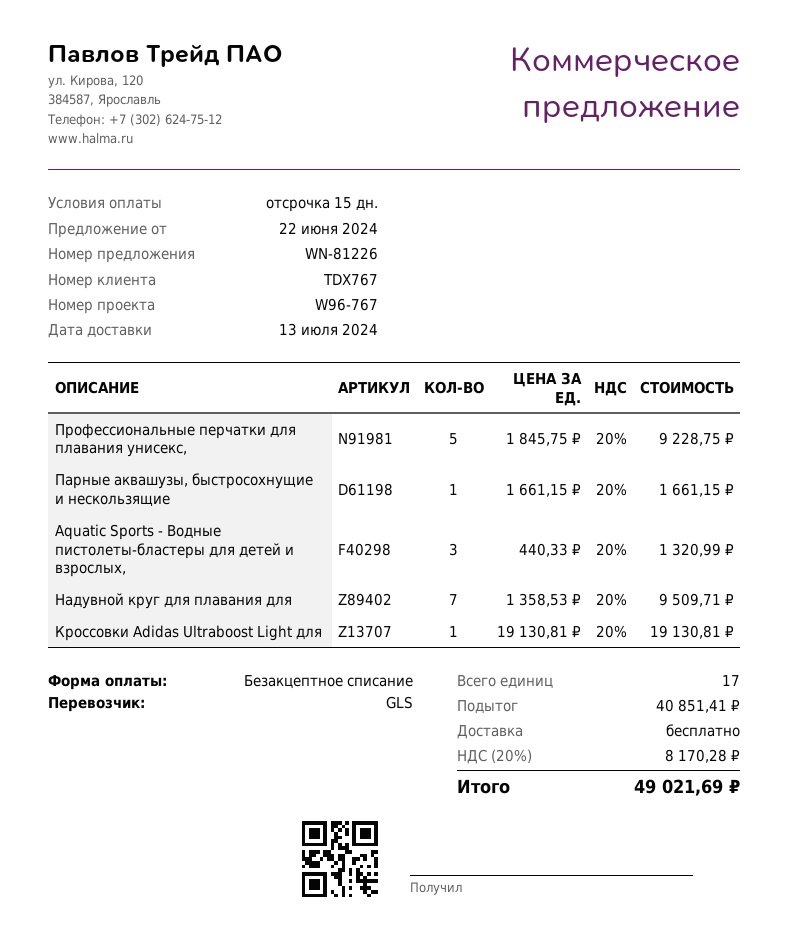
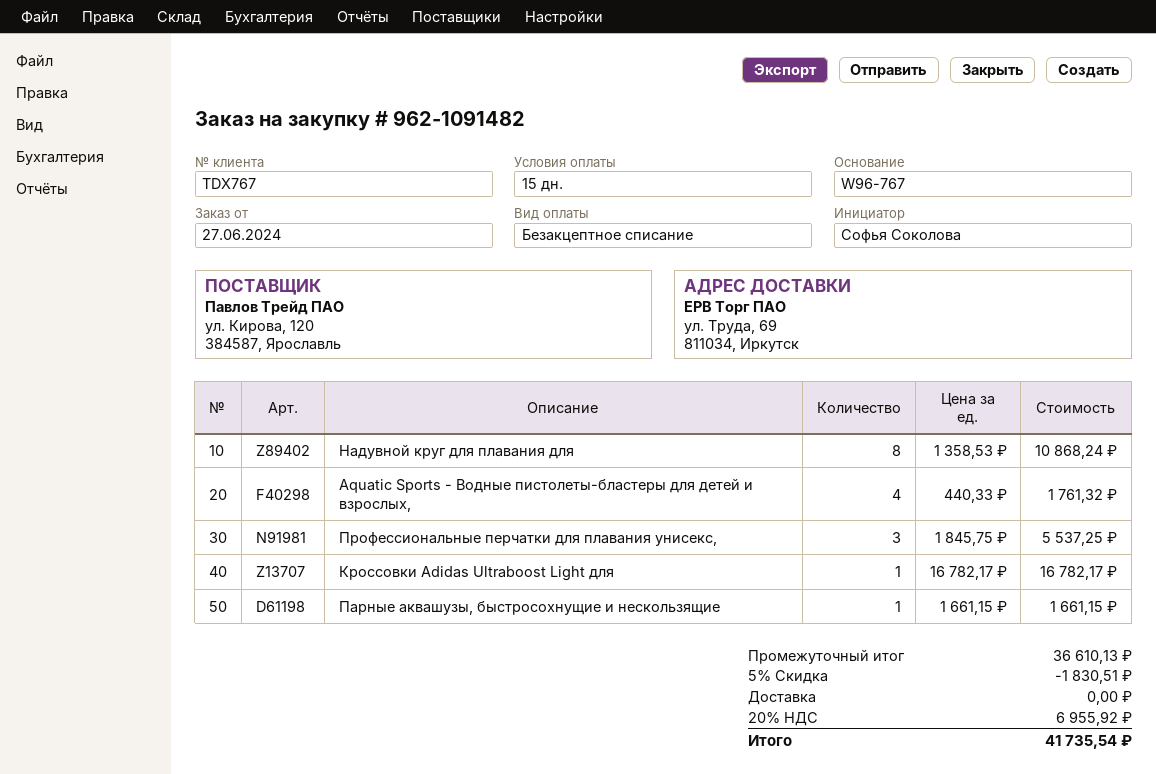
Профессиональные перчатки для плавания унисекс,: 5 x 1845.75 = 9228.75 -> 3 x 1845.75 = 5537.25
Aquatic Sports - Водные пистолеты-бластеры для детей и взрослых,: 3 x 440.33 = 1320.99 -> 4 x 440.33 = 1761.32
Надувной круг для плавания для: 7 x 1358.53 = 9509.71 -> 8 x 1358.53 = 10868.24
Кроссовки Adidas Ultraboost Light для: 1 x 19130.81 = 19130.81 -> 1 x 16782.17 = 16782.17
subtotal: 40851.41 -> 36610.13
discount: none -> 5% = 1830.51
tax: 20% = 8170.28 -> 20% = 6955.92
total: 49021.69 -> 41735.54

